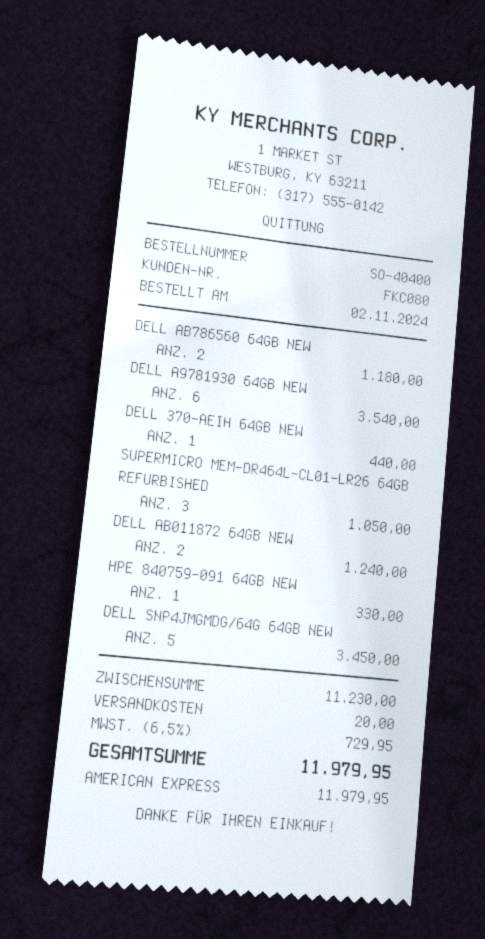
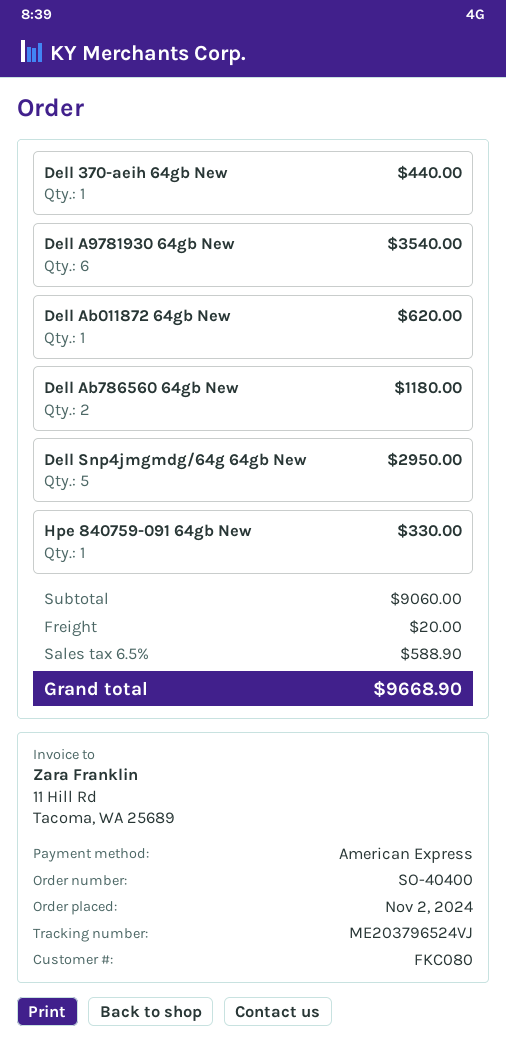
SUPERMICRO MEM-DR464L-CL01-LR26 64GB REFURBISHED: 3 for 1050.00 -> none
DELL AB011872 64GB NEW: 2 for 1240.00 -> 1 for 620.00
DELL SNP4JMGMDG/64G 64GB NEW: 5 for 3450.00 -> 5 for 2950.00
subtotal: 11230.00 -> 9060.00
tax: 6.5% = 729.95 -> 6.5% = 588.90
total: 11979.95 -> 9668.90

